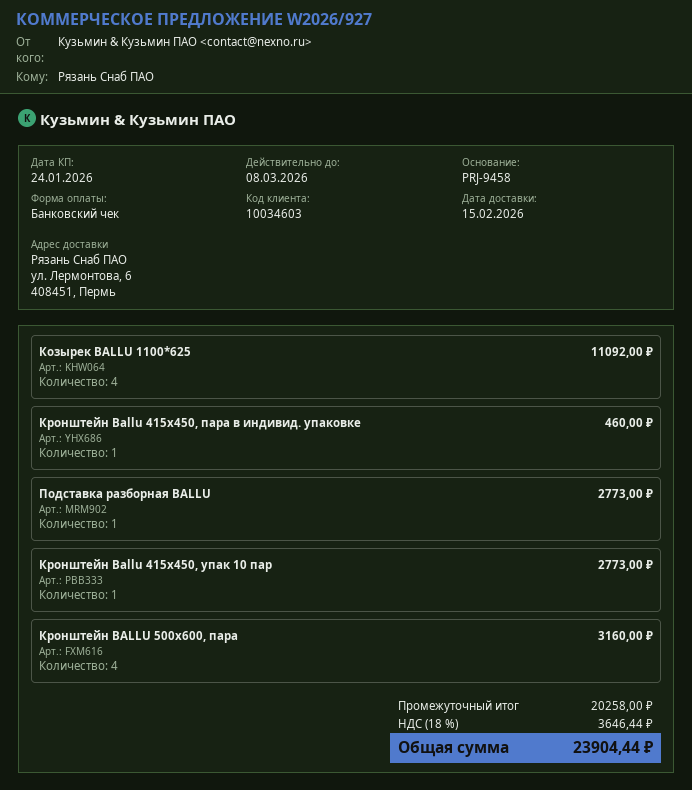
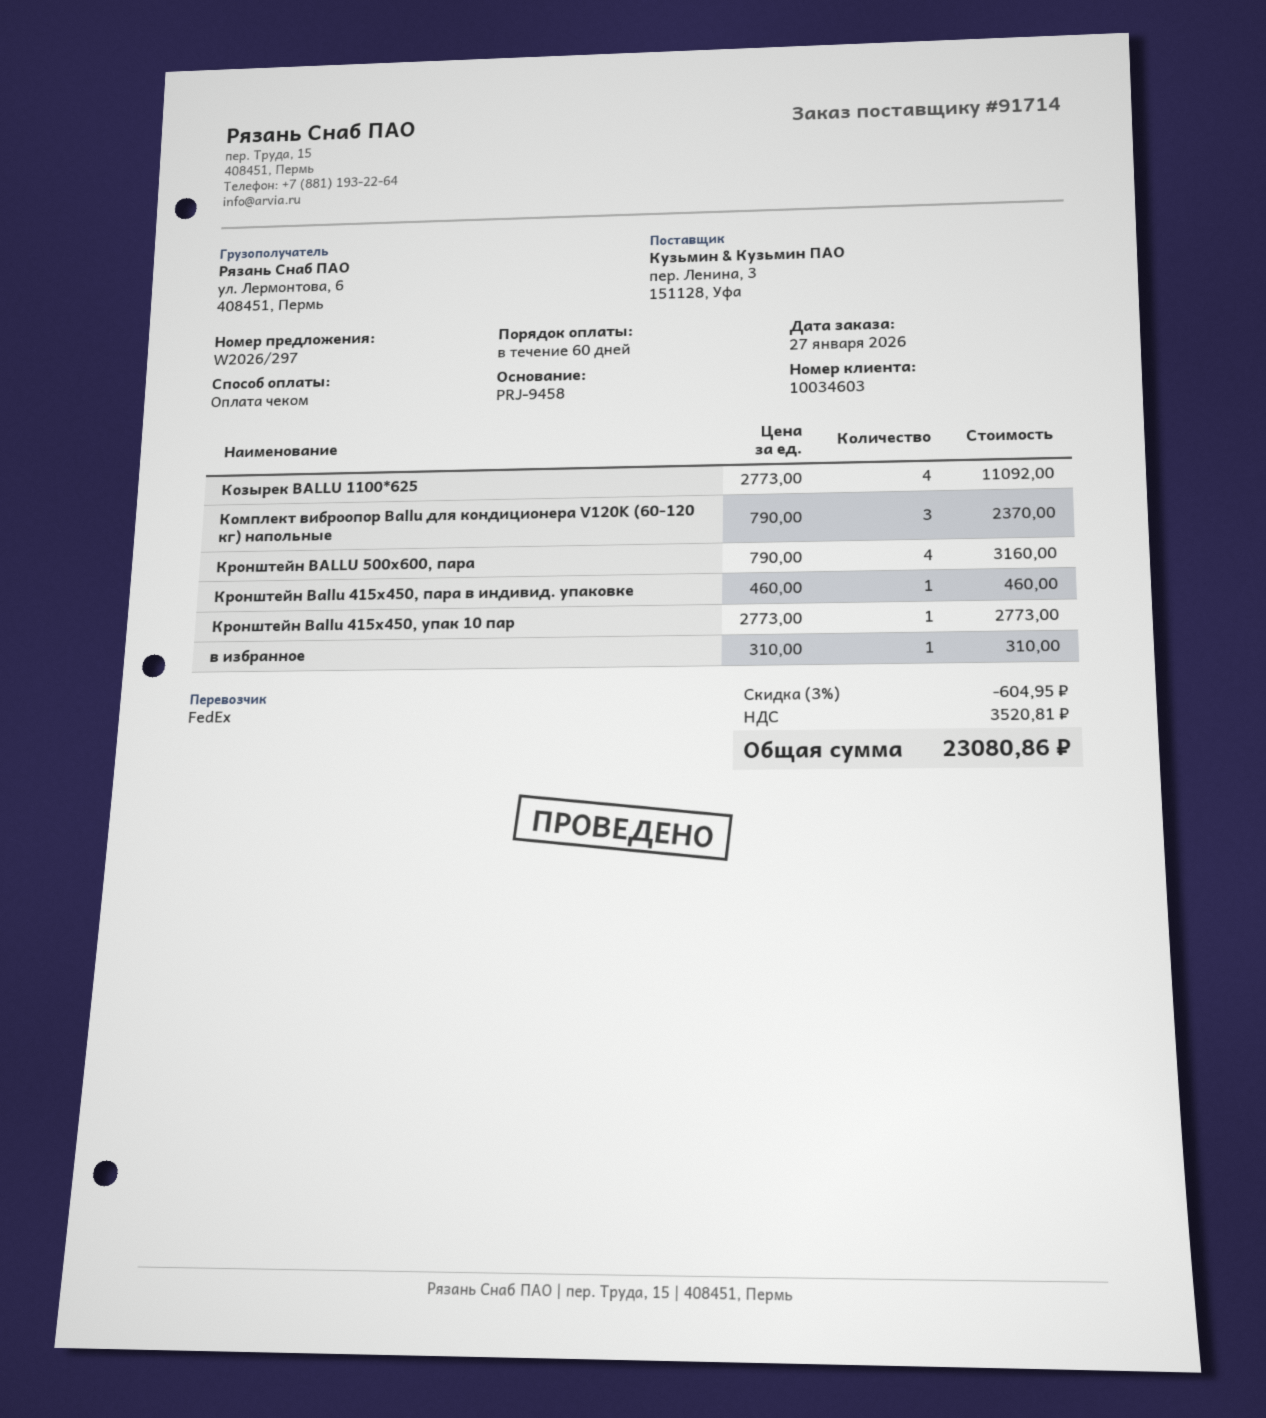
quote number: W2026/927 -> W2026/297
Подставка разборная BALLU: 1 for 2773.00 -> none
Комплект виброопор Ballu для кондиционера V120K (60-120 кг) напольные: none -> 3 for 2370.00
в избранное: none -> 1 for 310.00
discount: none -> 3% = 604.95
tax: 3646.44 -> 3520.81
total: 23904.44 -> 23080.86

